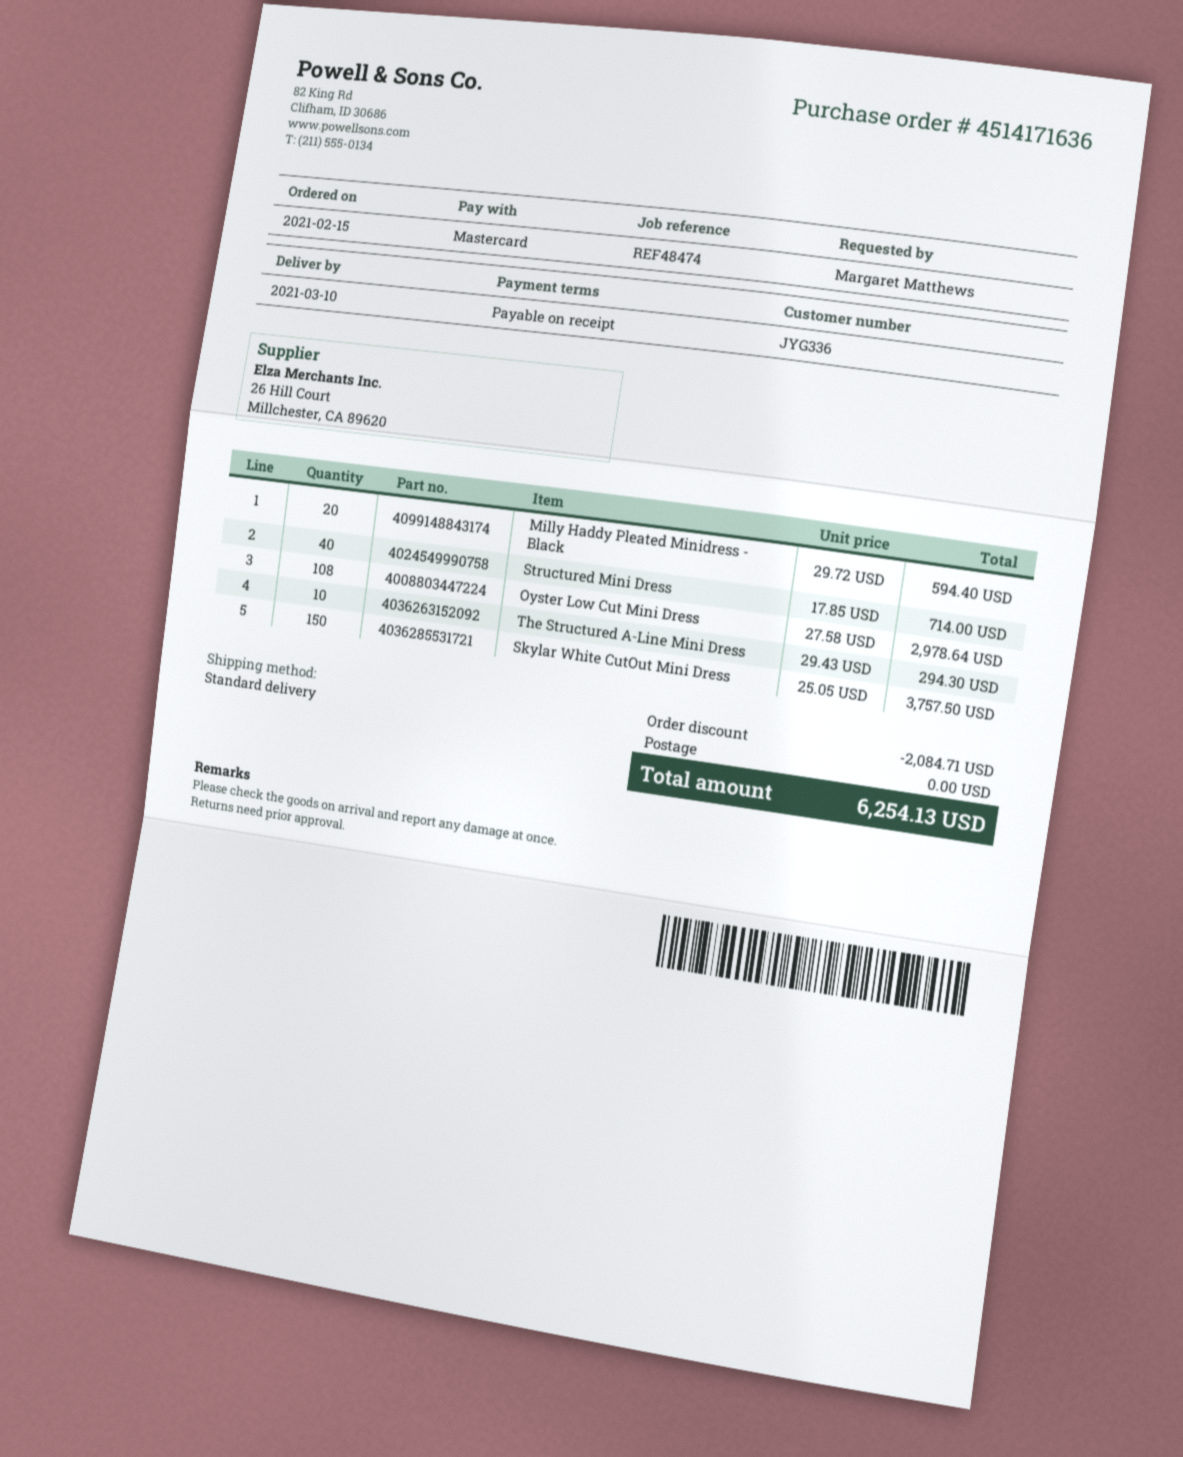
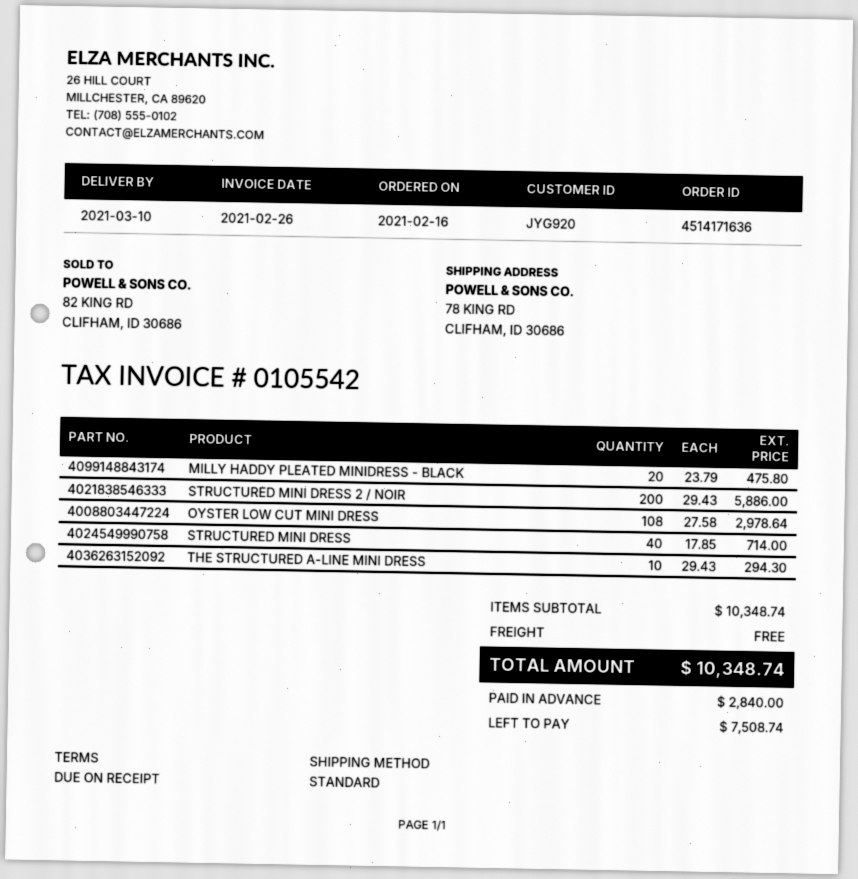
order date: 2021-02-15 -> 2021-02-16
customer number: JYG336 -> JYG920
Milly Haddy Pleated Minidress - Black: 20 x 29.72 = 594.40 -> 20 x 23.79 = 475.80
Skylar White CutOut Mini Dress: 150 x 25.05 = 3757.50 -> none
STRUCTURED MINI DRESS 2 / NOIR: none -> 200 x 29.43 = 5886.00
discount: 2084.71 -> none
total: 6254.13 -> 10348.74

